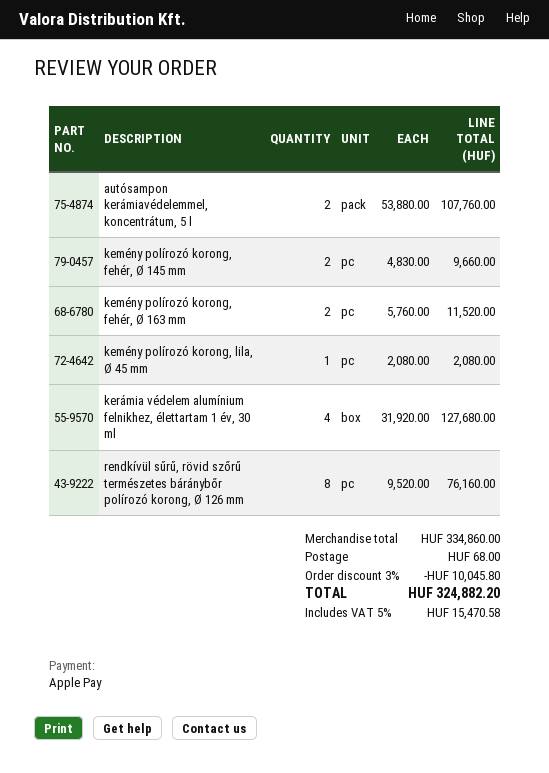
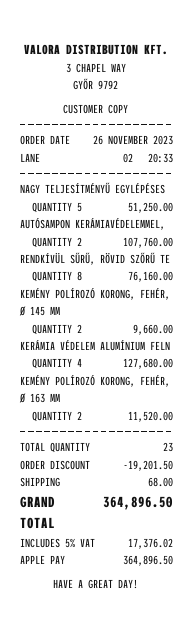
kemény polírozó korong, lila, Ø 45 mm: 1 for 2080.00 -> none
NAGY TELJESÍTMÉNYŰ EGYLÉPÉSES: none -> 5 for 51250.00
discount: 10045.80 -> 19201.50
tax: 5% = 15470.58 -> 5% = 17376.02
total: 324882.20 -> 364896.50

